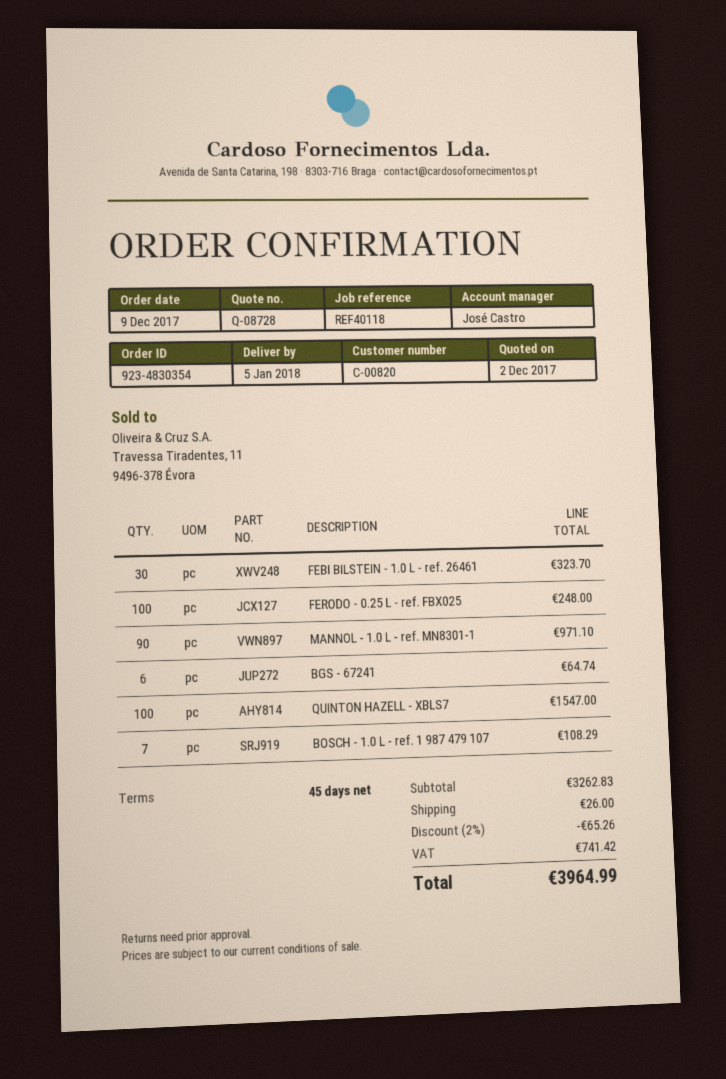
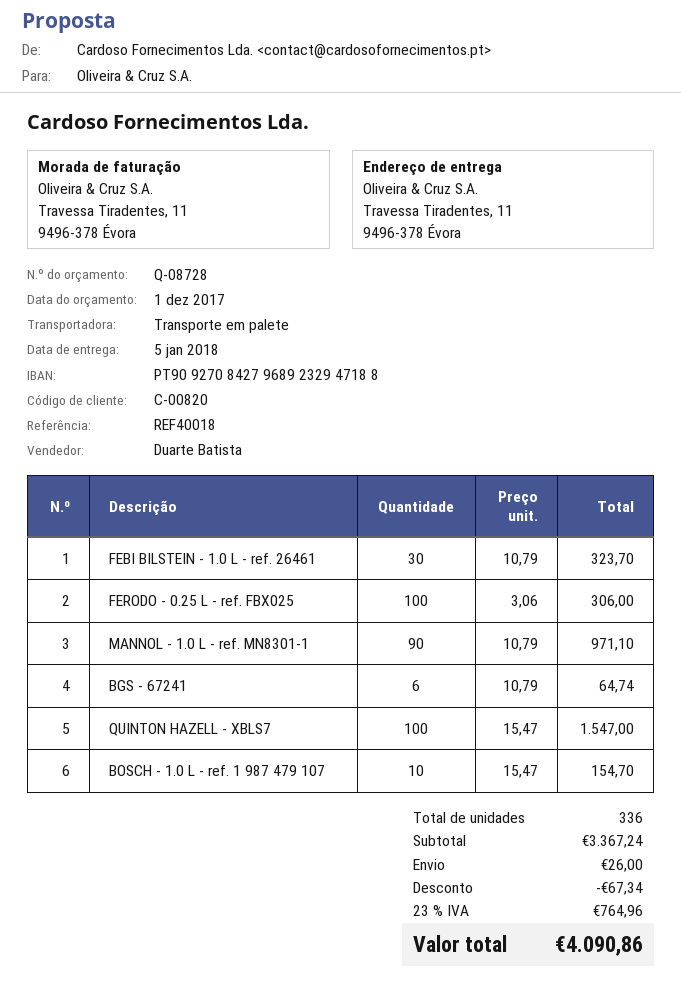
quote date: 2017-12-02 -> 2017-12-01
reference: REF40118 -> REF40018
sales rep: José Castro -> Duarte Batista
FERODO - 0.25 L - ref. FBX025: 100 for 248.00 -> 100 for 306.00
BOSCH - 1.0 L - ref. 1 987 479 107: 7 for 108.29 -> 10 for 154.70
subtotal: 3262.83 -> 3367.24
discount: 65.26 -> 67.34
tax: 741.42 -> 764.96
total: 3964.99 -> 4090.86

